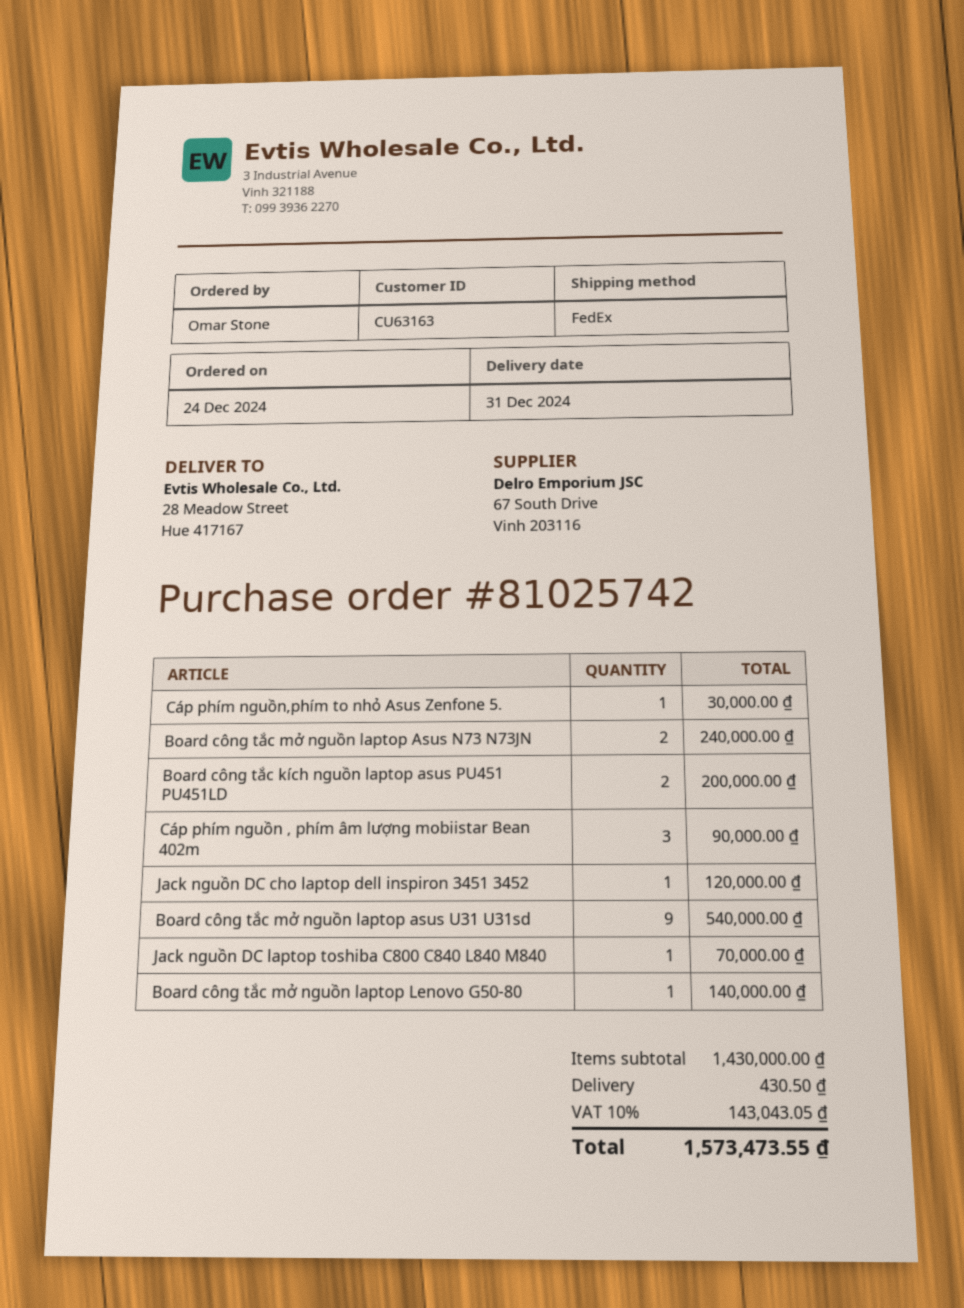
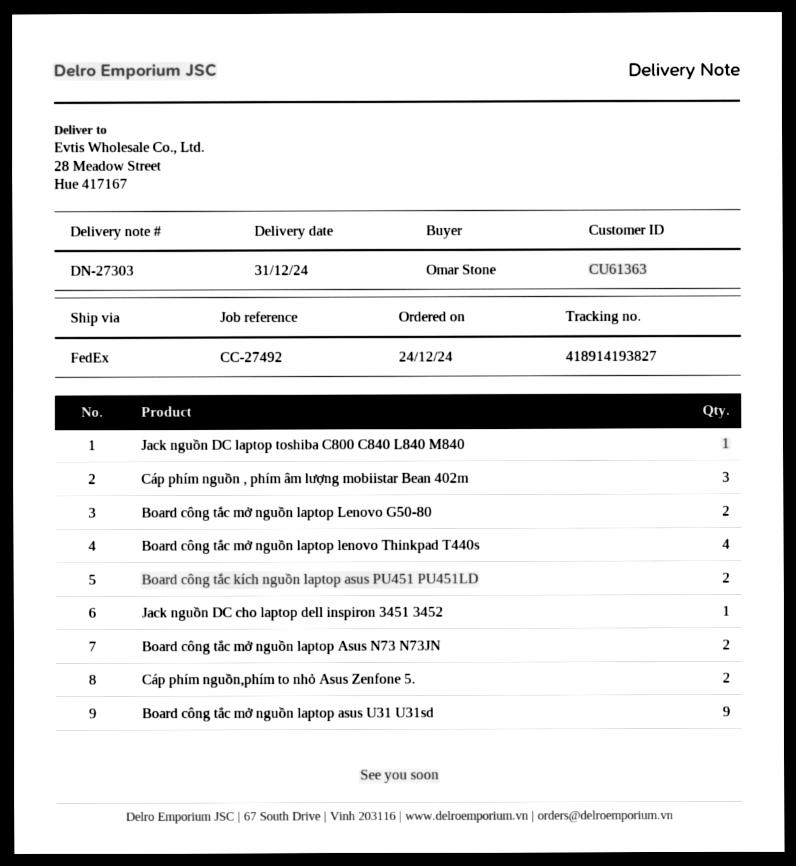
customer number: CU63163 -> CU61363
Cáp phím nguồn,phím to nhỏ Asus Zenfone 5.: 1 -> 2
Board công tắc mở nguồn laptop Lenovo G50-80: 1 -> 2
Board công tắc mở nguồn laptop lenovo Thinkpad T440s: none -> 4

